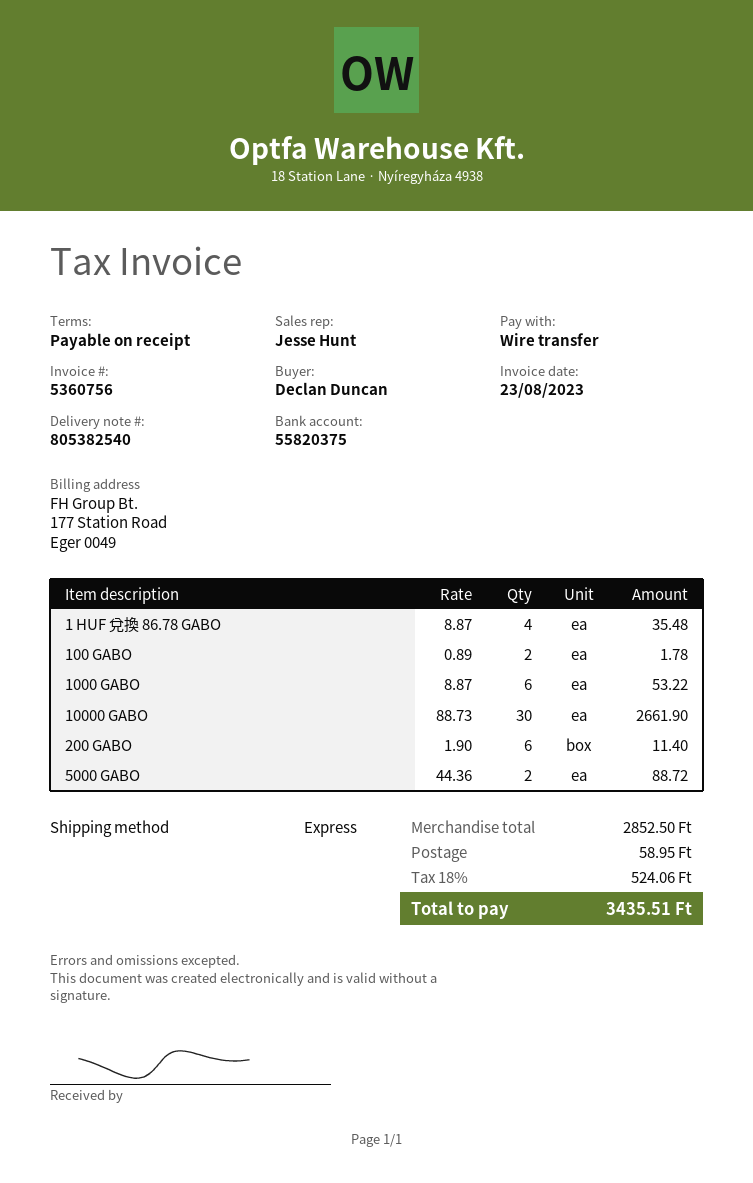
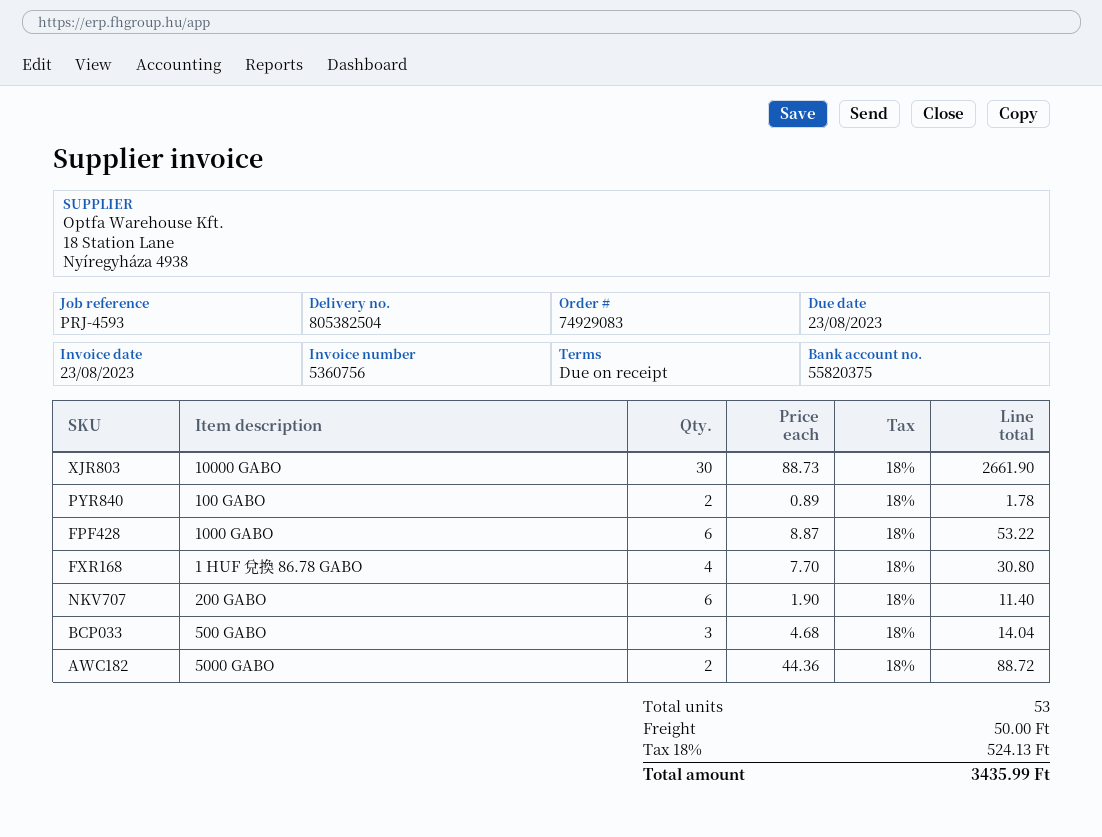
delivery note number: 805382540 -> 805382504
1 HUF 兌換 86.78 GABO: 4 x 8.87 = 35.48 -> 4 x 7.70 = 30.80
500 GABO: none -> 3 x 4.68 = 14.04
shipping: 58.95 -> 50.00
tax: 18% = 524.06 -> 18% = 524.13
total: 3435.51 -> 3435.99

